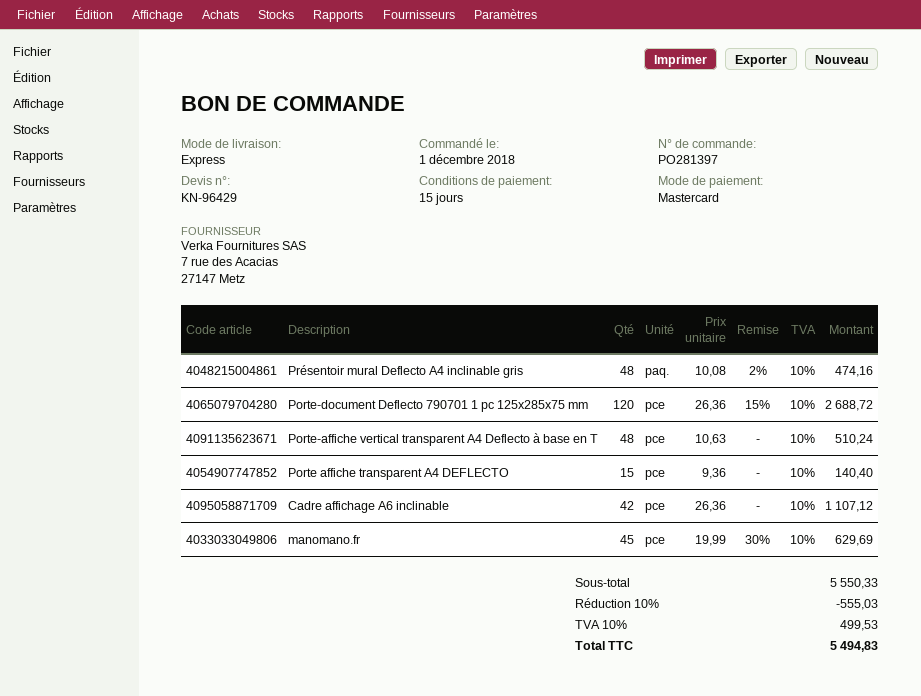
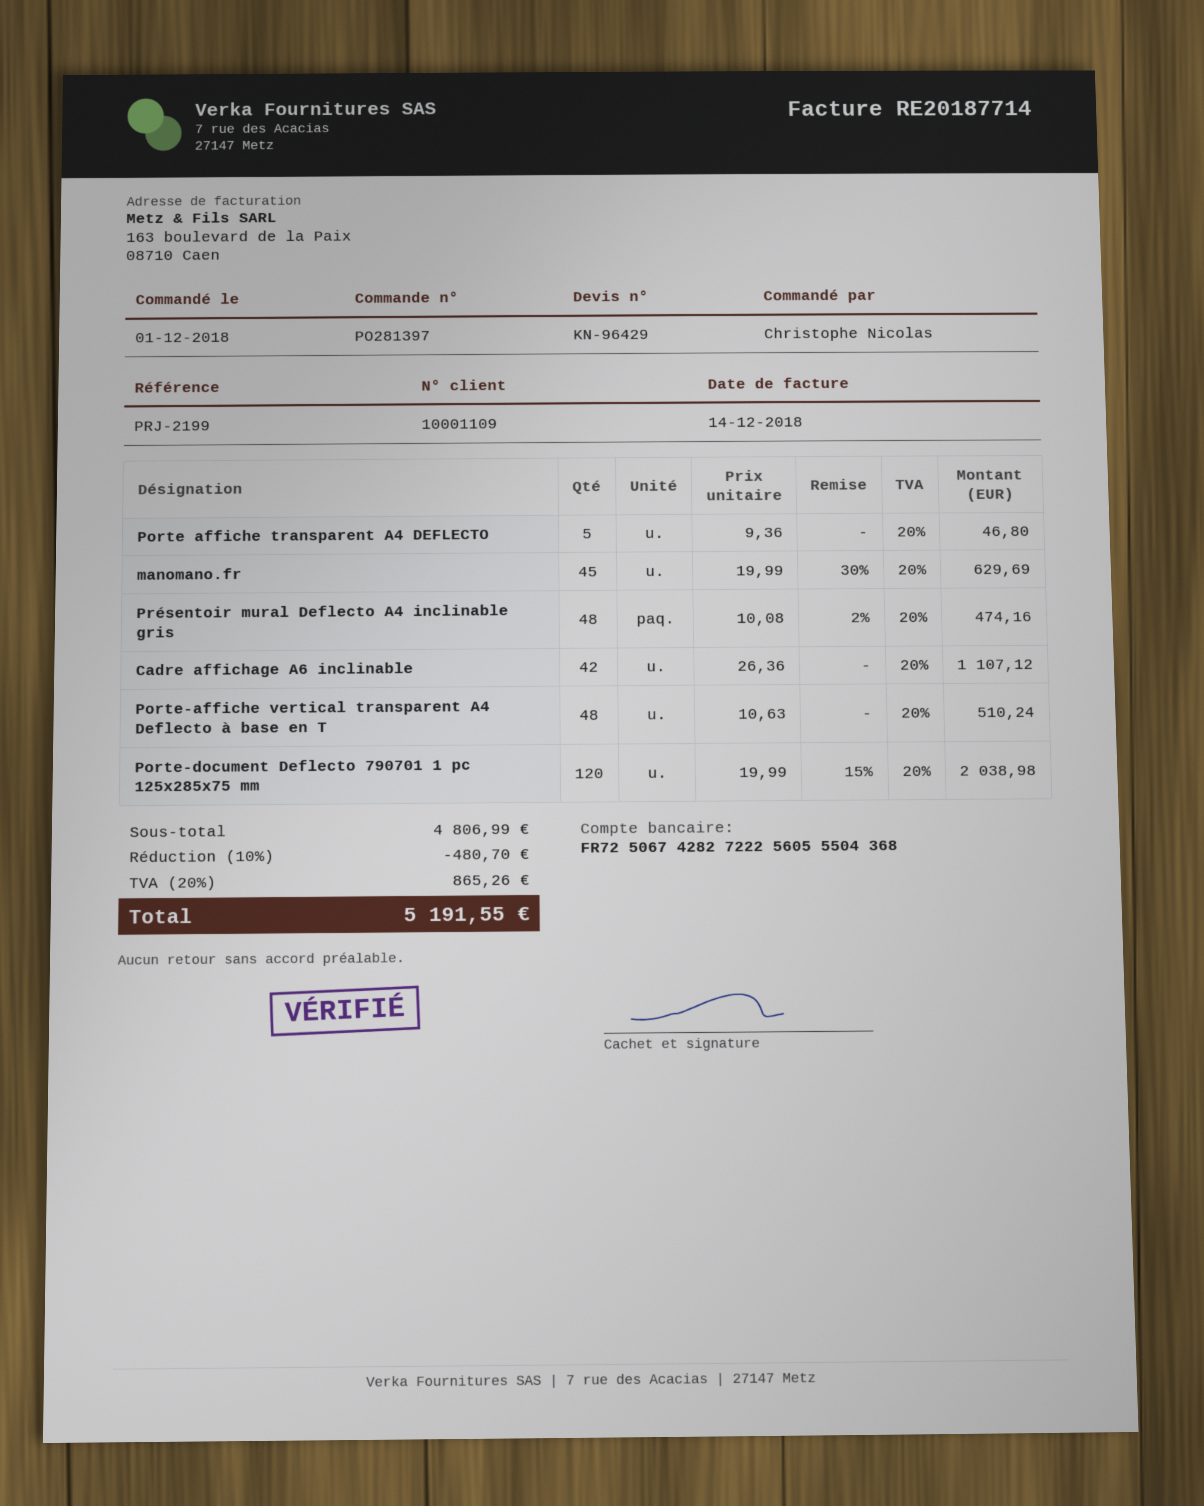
Porte-document Deflecto 790701 1 pc 125x285x75 mm: 120 x 26.36 - 15% = 2688.72 -> 120 x 19.99 - 15% = 2038.98
Porte affiche transparent A4 DEFLECTO: 15 x 9.36 = 140.40 -> 5 x 9.36 = 46.80
subtotal: 5550.33 -> 4806.99
discount: 10% = 555.03 -> 10% = 480.70
tax: 10% = 499.53 -> 20% = 865.26
total: 5494.83 -> 5191.55

